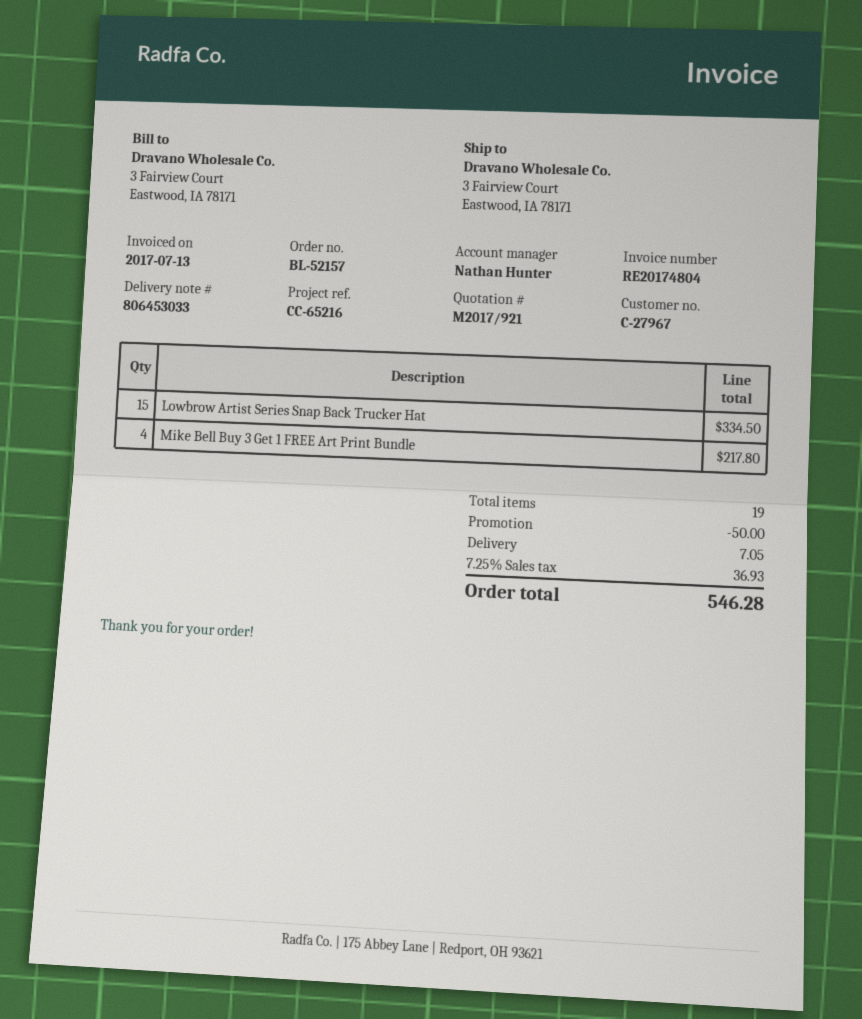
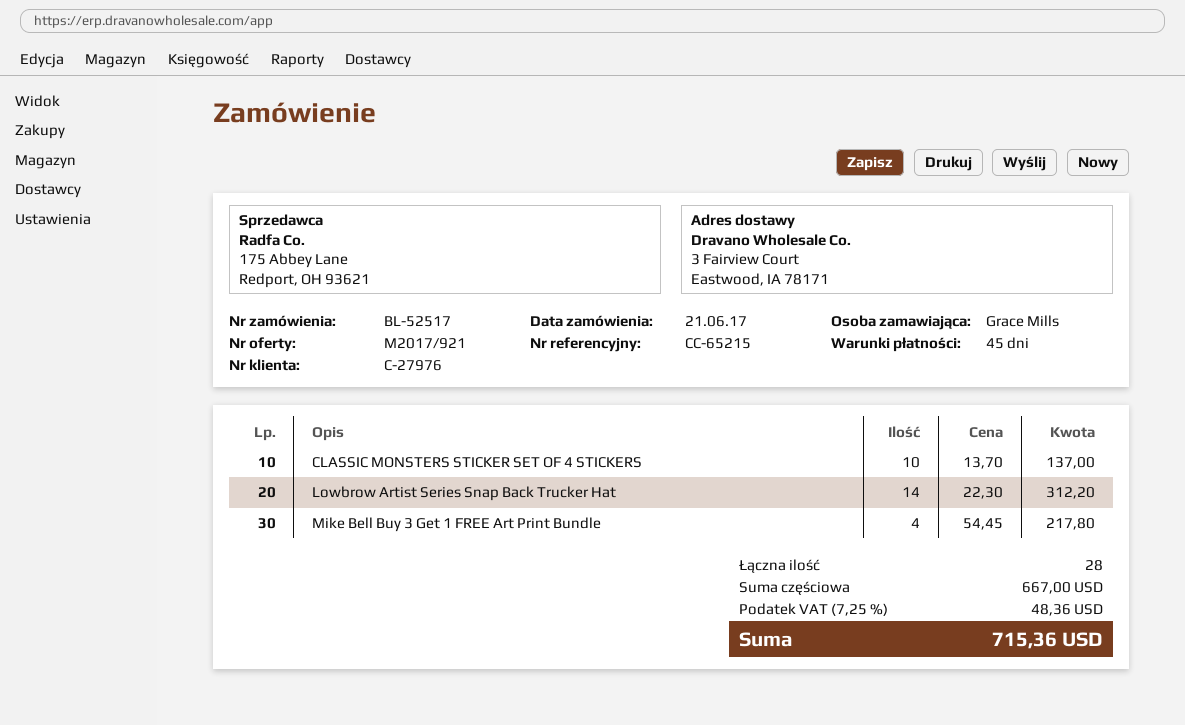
order number: BL-52157 -> BL-52517
customer number: C-27967 -> C-27976
reference: CC-65216 -> CC-65215
Lowbrow Artist Series Snap Back Trucker Hat: 15 for 334.50 -> 14 for 312.20
CLASSIC MONSTERS STICKER SET OF 4 STICKERS: none -> 10 for 137.00
total quantity: 19 -> 28
discount: 50.00 -> none
shipping: 7.05 -> none
tax: 7.25% = 36.93 -> 7.25% = 48.36
total: 546.28 -> 715.36

